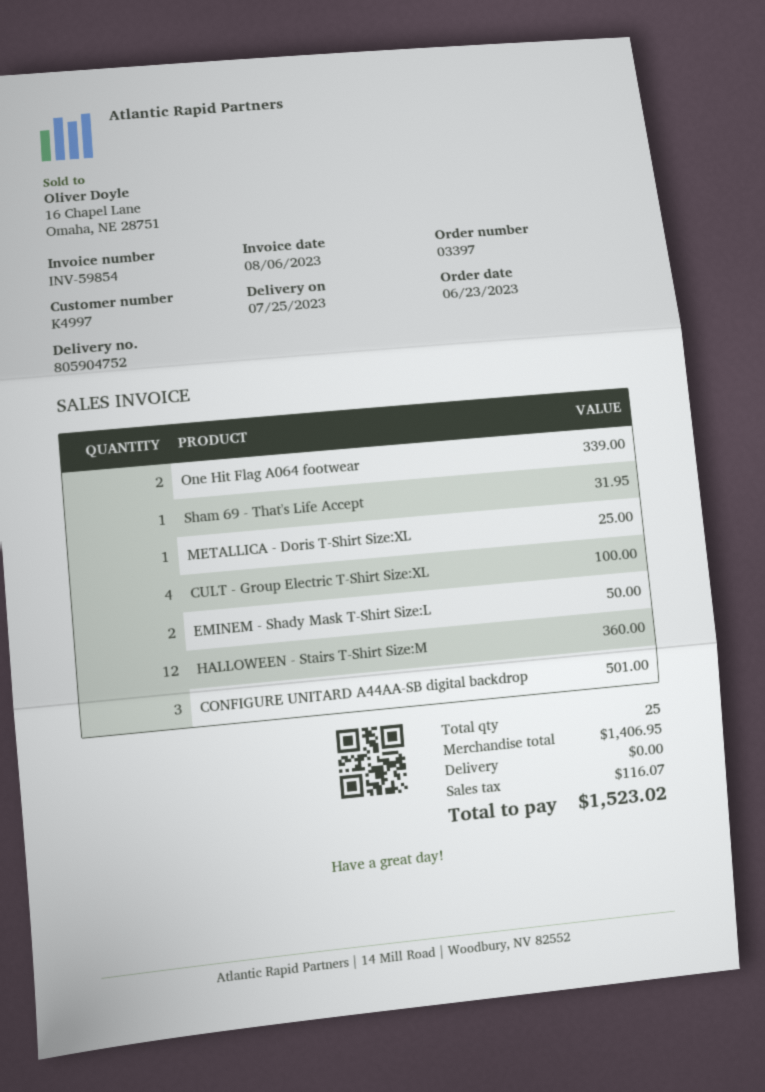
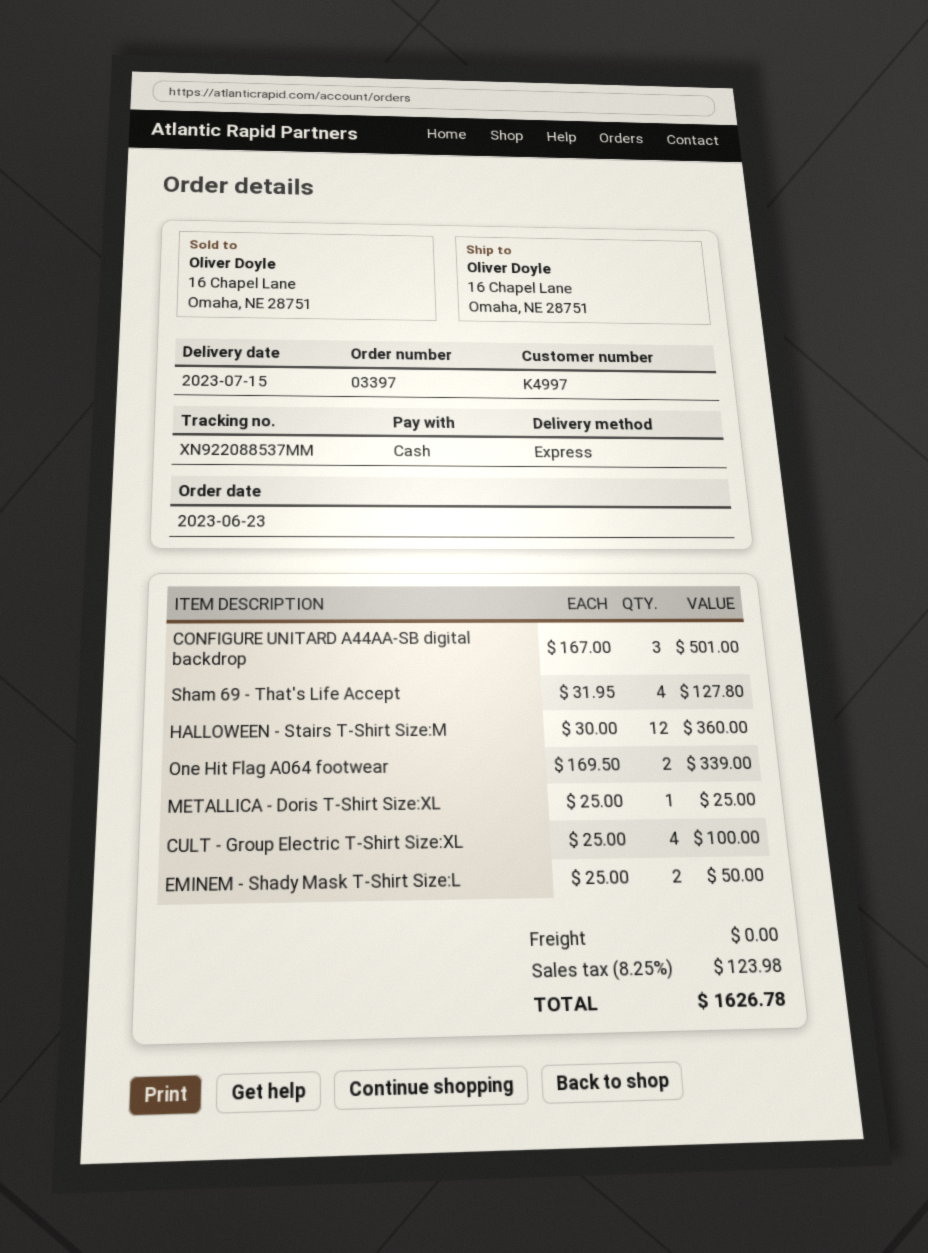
delivery date: 2023-07-25 -> 2023-07-15
Sham 69 - That's Life Accept: 1 for 31.95 -> 4 for 127.80
tax: 116.07 -> 123.98
total: 1523.02 -> 1626.78

